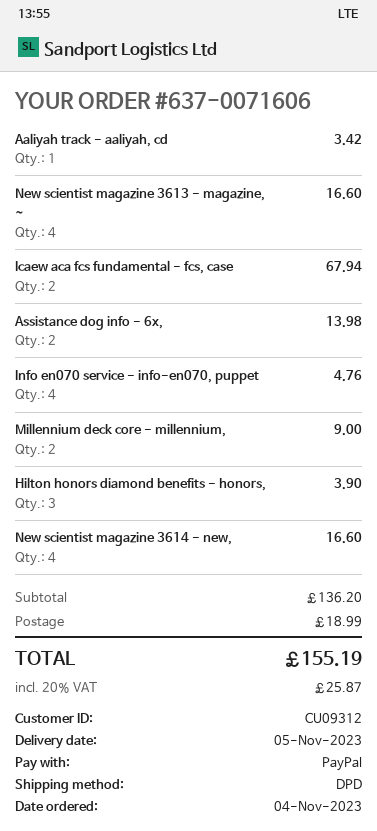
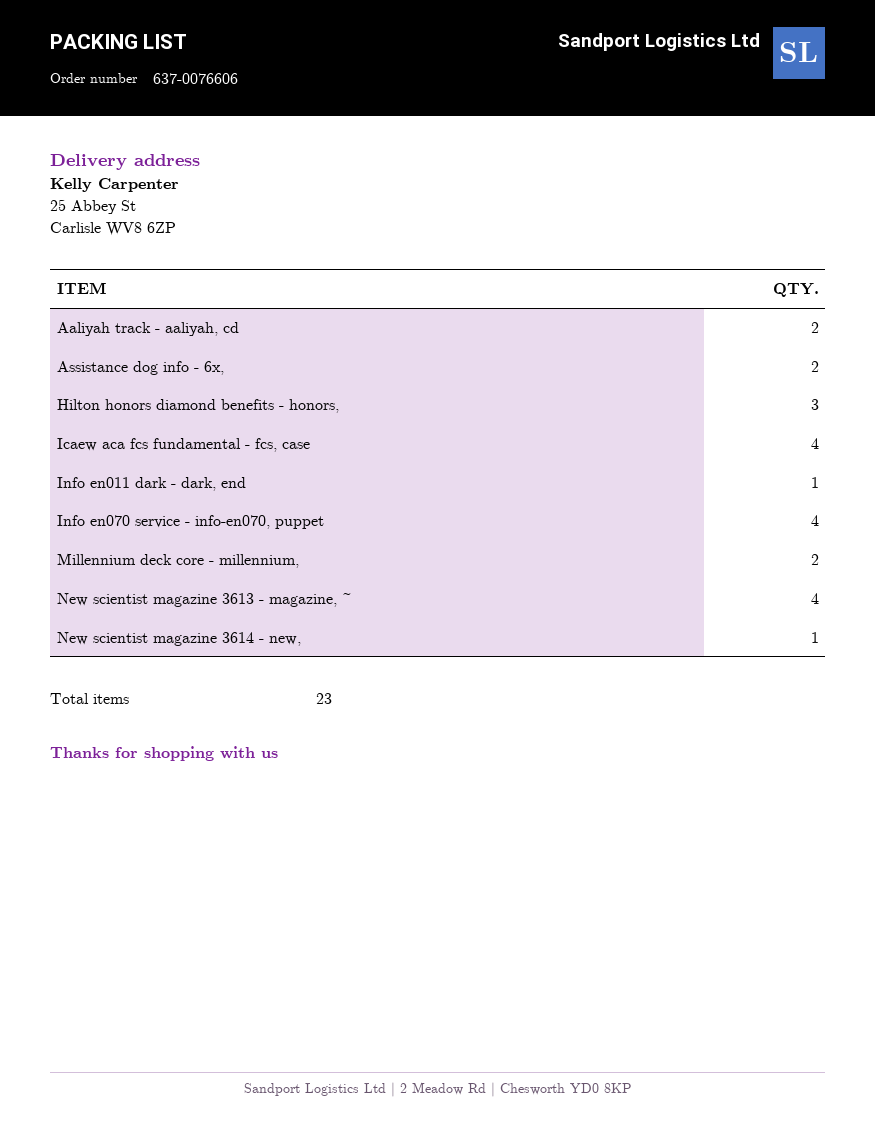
order number: 637-0071606 -> 637-0076606
Aaliyah track - aaliyah, cd: 1 -> 2
Icaew aca fcs fundamental - fcs, case: 2 -> 4
New scientist magazine 3614 - new,: 4 -> 1
Info en011 dark - dark, end: none -> 1

